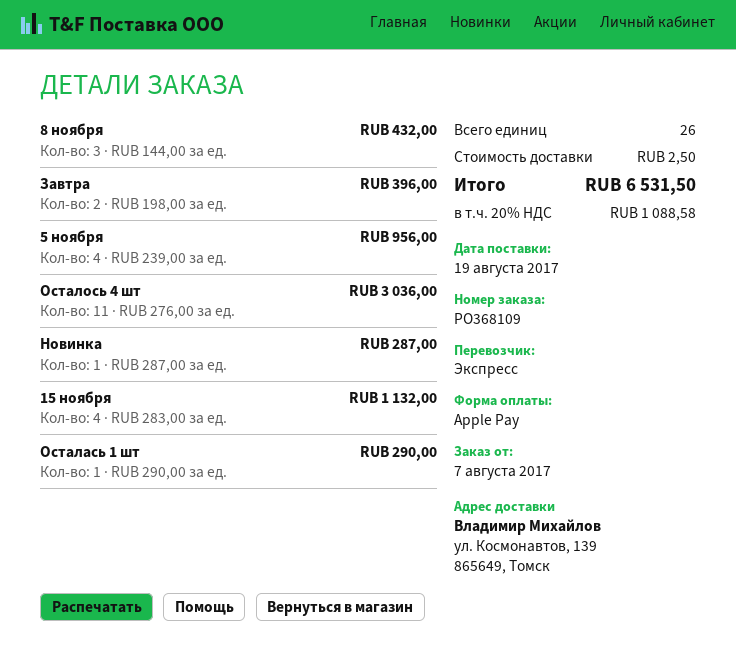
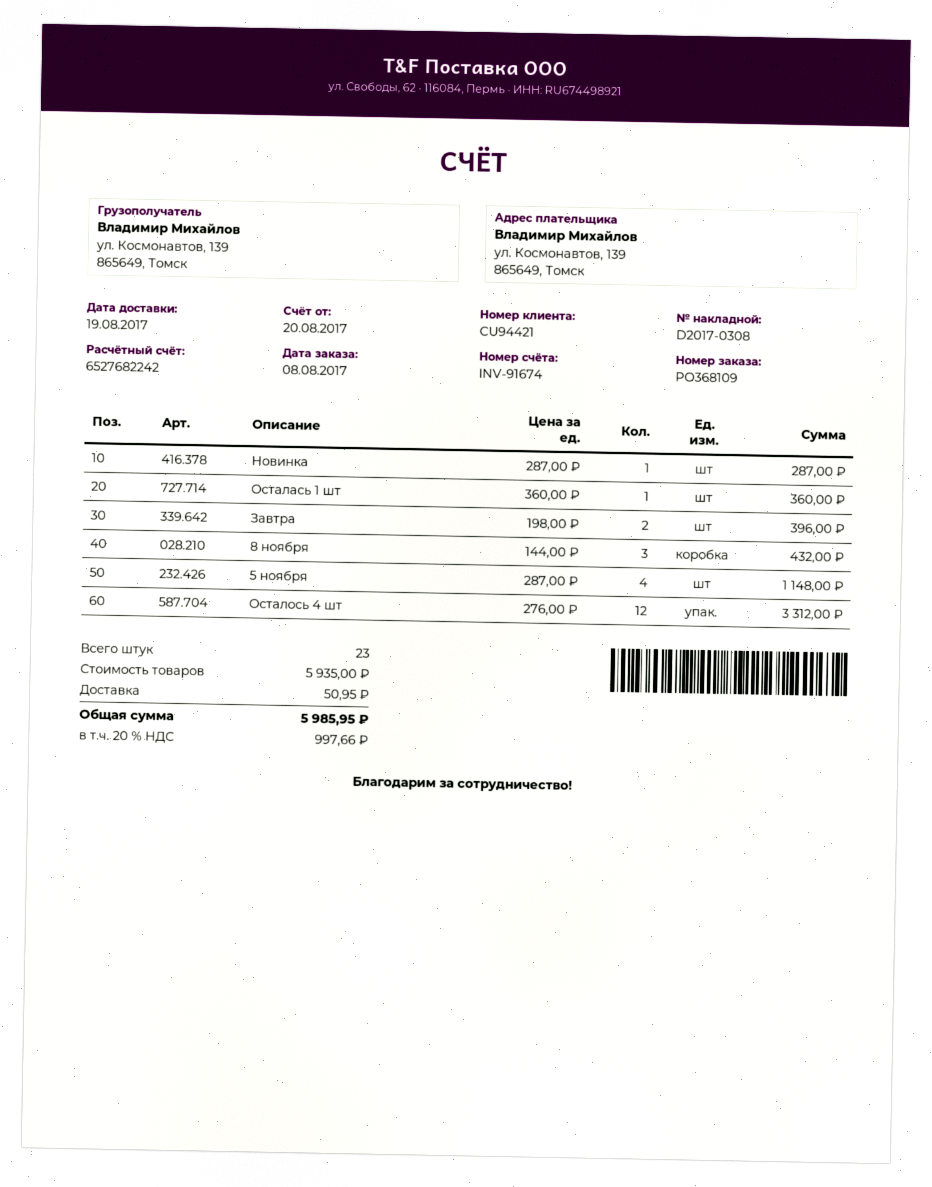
order date: 2017-08-07 -> 2017-08-08
5 ноября: 4 x 239.00 = 956.00 -> 4 x 287.00 = 1148.00
Осталось 4 шт: 11 x 276.00 = 3036.00 -> 12 x 276.00 = 3312.00
15 ноября: 4 x 283.00 = 1132.00 -> none
Осталась 1 шт: 1 x 290.00 = 290.00 -> 1 x 360.00 = 360.00
total quantity: 26 -> 23
shipping: 2.50 -> 50.95
tax: 20% = 1088.58 -> 20% = 997.66
total: 6531.50 -> 5985.95

